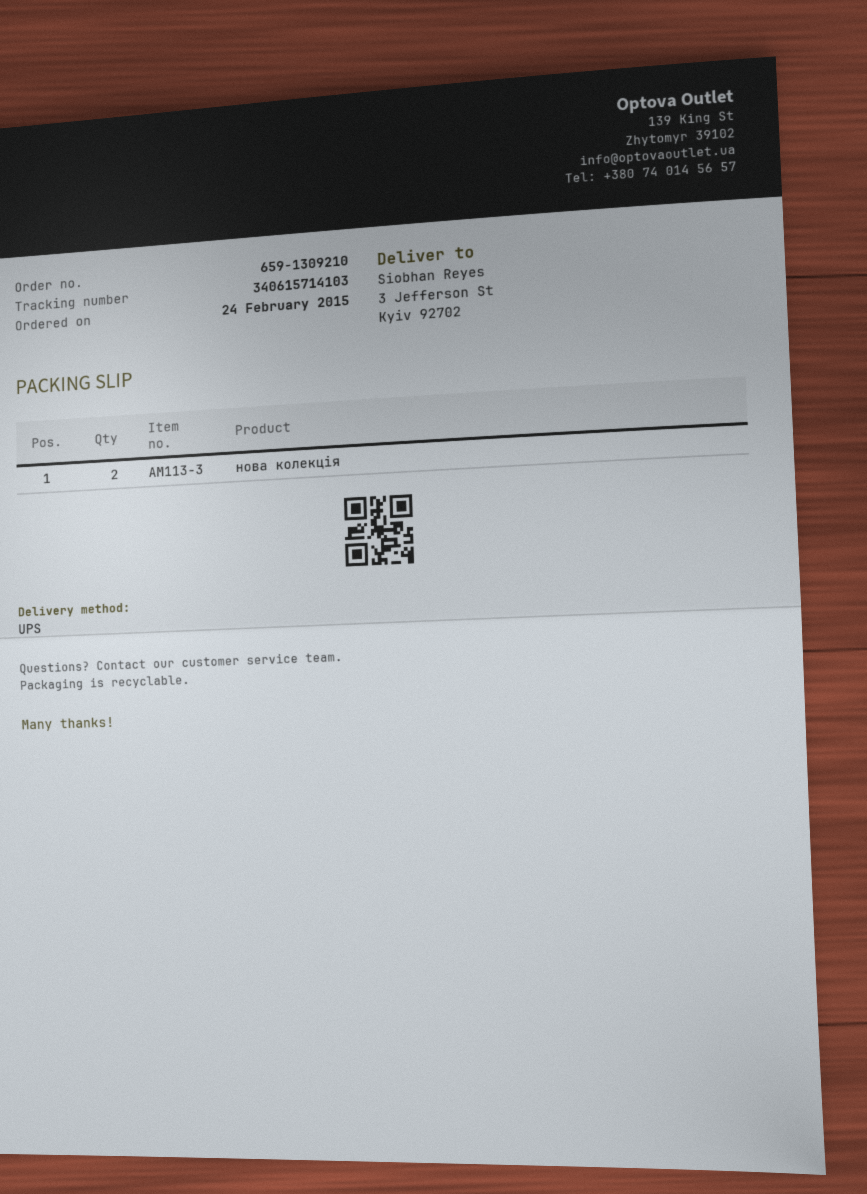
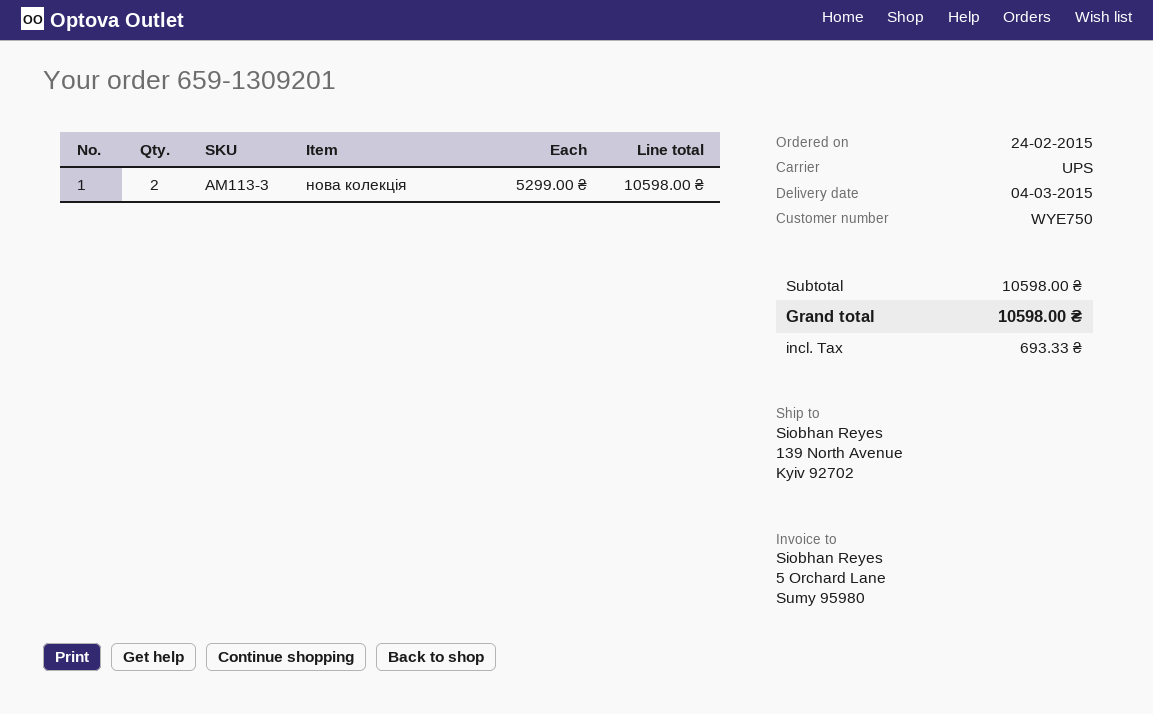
order number: 659-1309210 -> 659-1309201
ship to: 3 Jefferson St, Kyiv 92702 -> 139 North Avenue, Kyiv 92702

